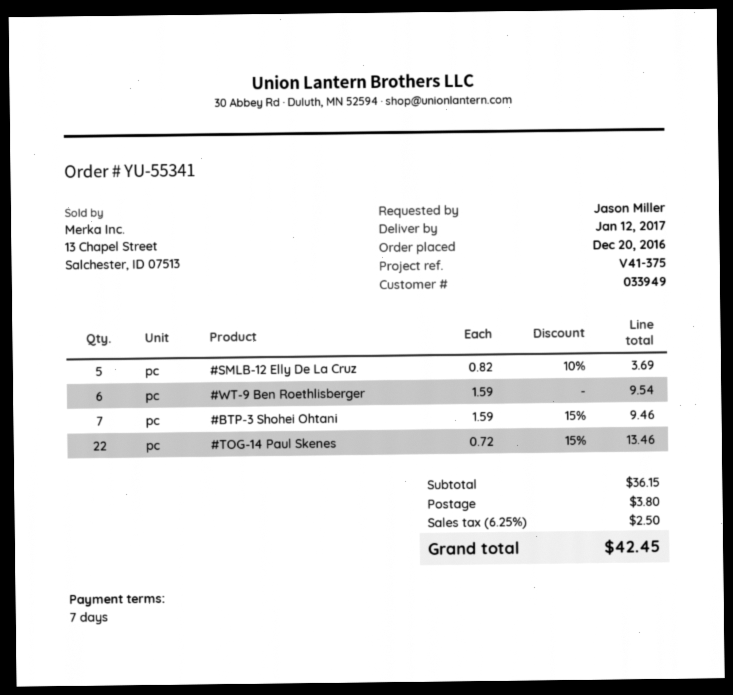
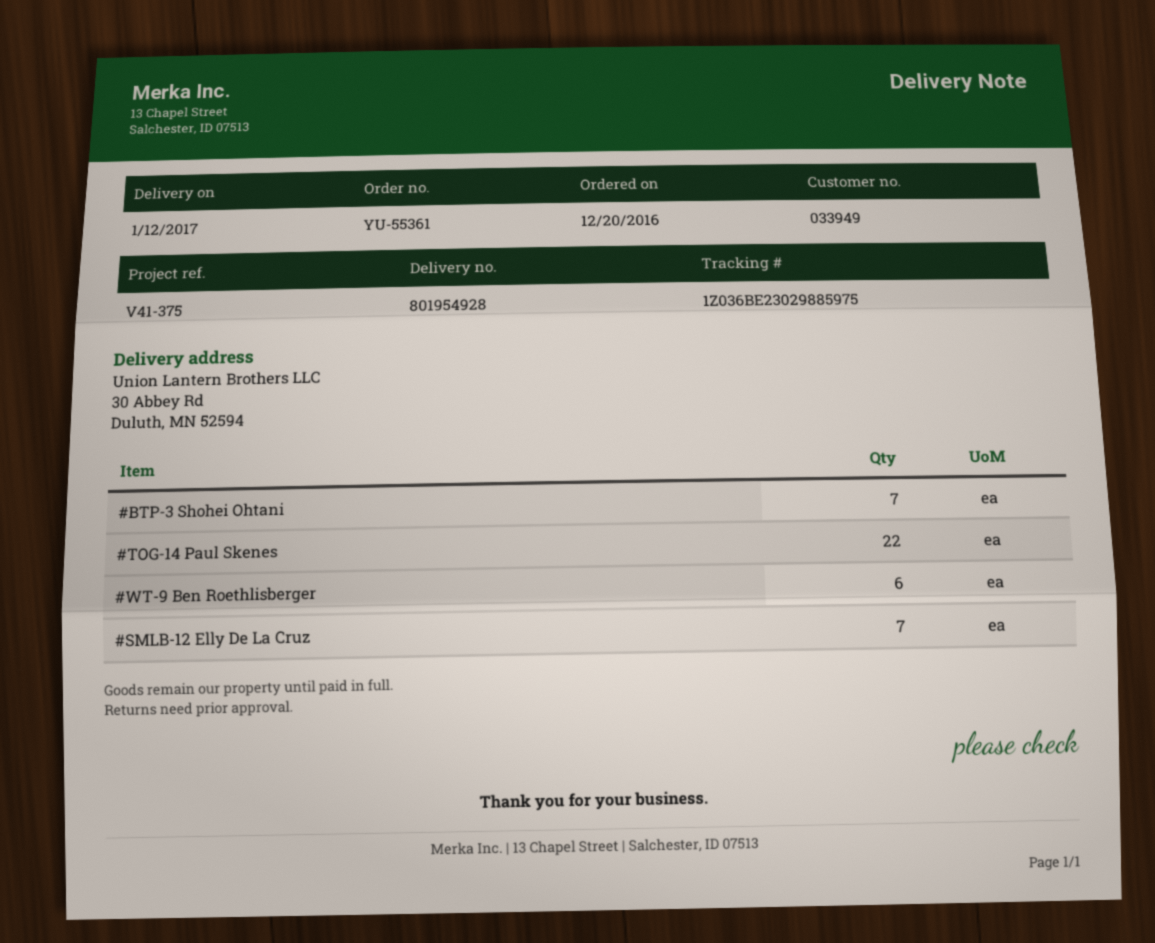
order number: YU-55341 -> YU-55361
#SMLB-12 Elly De La Cruz: 5 -> 7

